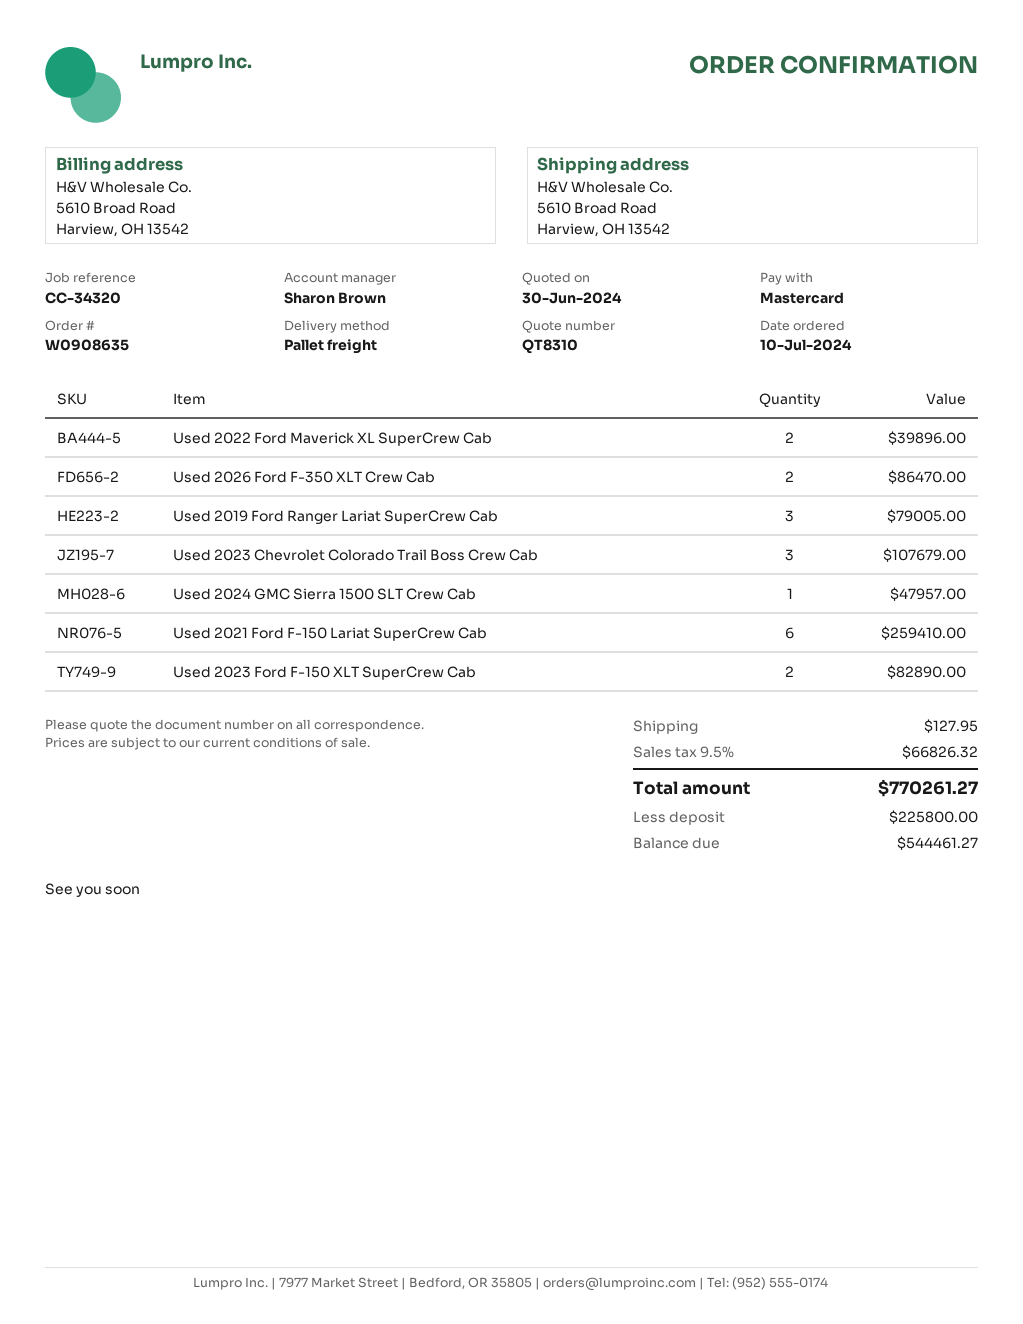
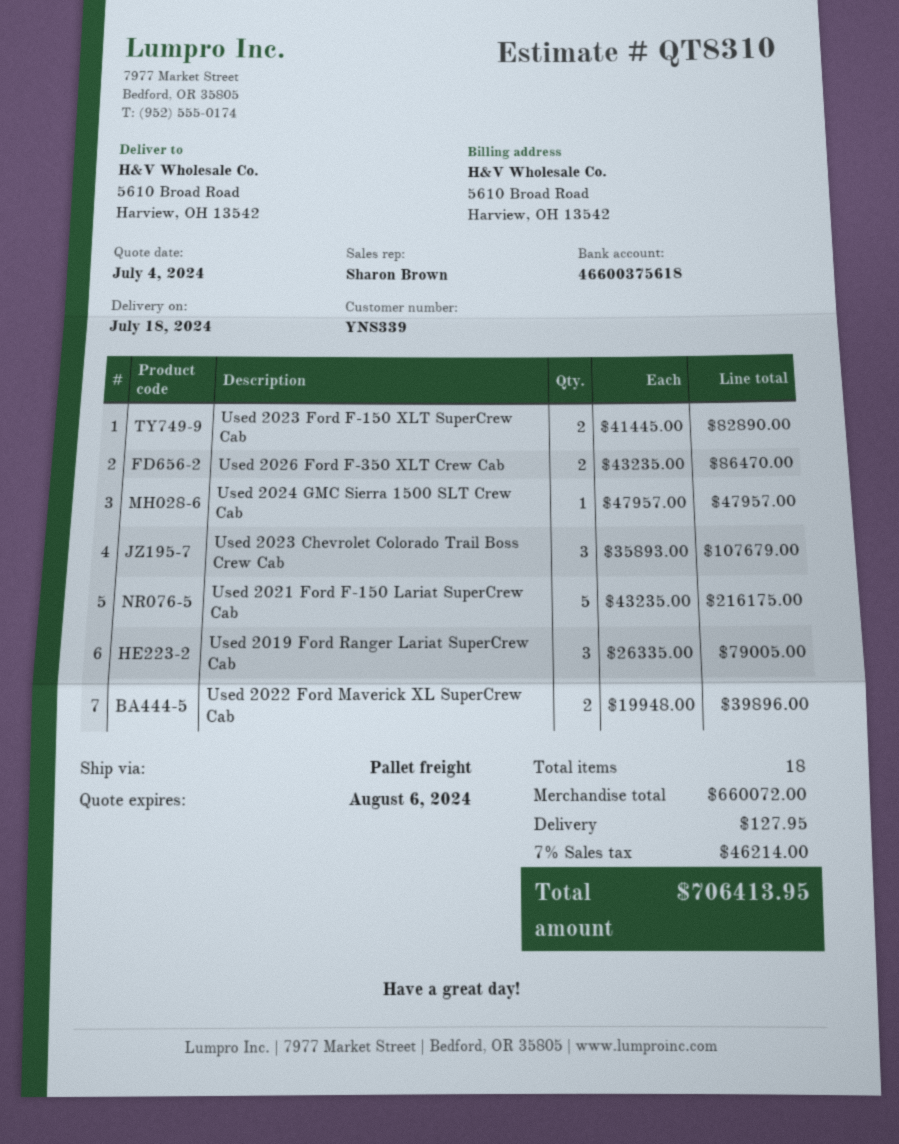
quote date: 2024-06-30 -> 2024-07-04
Used 2021 Ford F-150 Lariat SuperCrew Cab: 6 for 259410.00 -> 5 for 216175.00
tax: 9.5% = 66826.32 -> 7% = 46214.00
total: 770261.27 -> 706413.95

